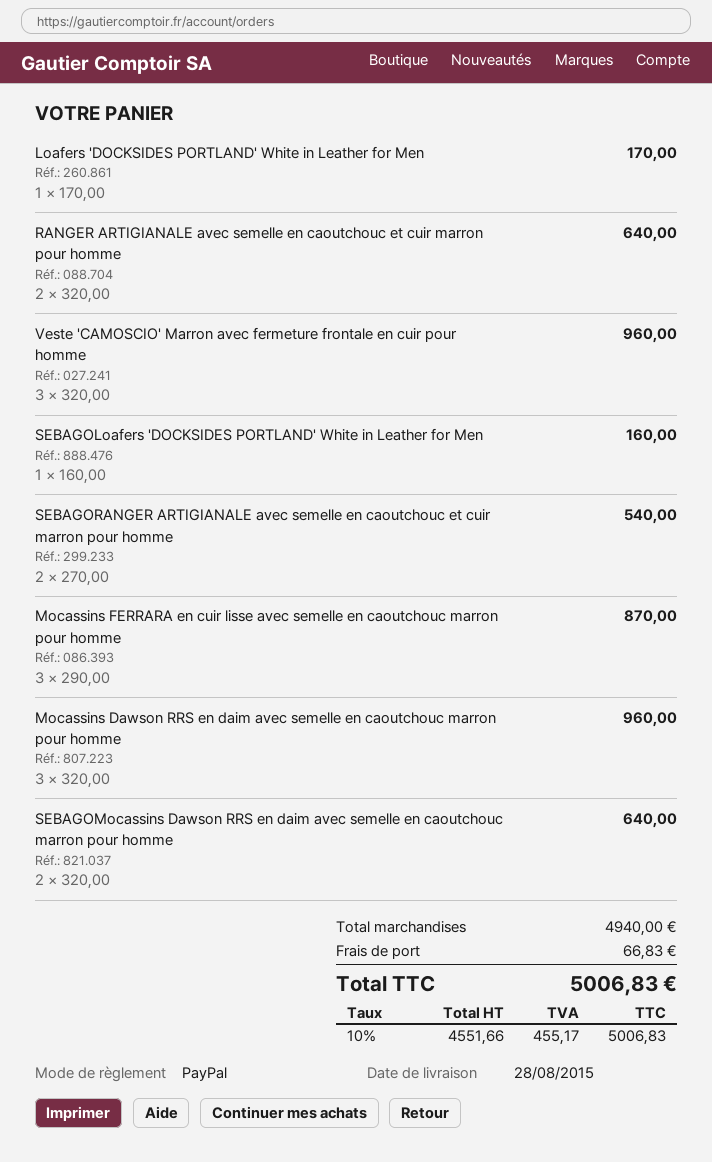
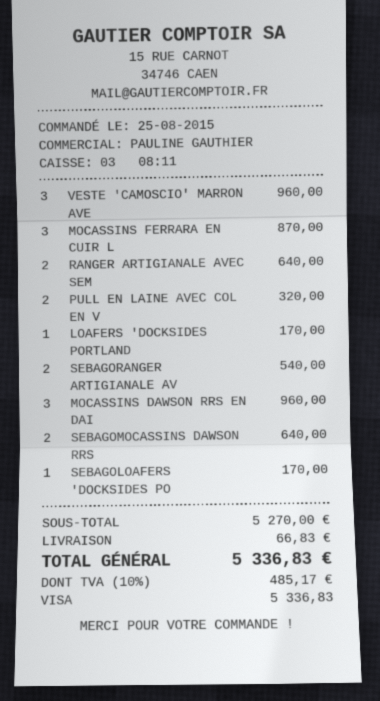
payment method: PayPal -> Visa
SEBAGOLoafers 'DOCKSIDES PORTLAND' White in Leather for Men: 1 for 160.00 -> 1 for 170.00
PULL EN LAINE AVEC COL EN V: none -> 2 for 320.00
subtotal: 4940.00 -> 5270.00
tax: 10% = 455.17 -> 10% = 485.17
total: 5006.83 -> 5336.83

